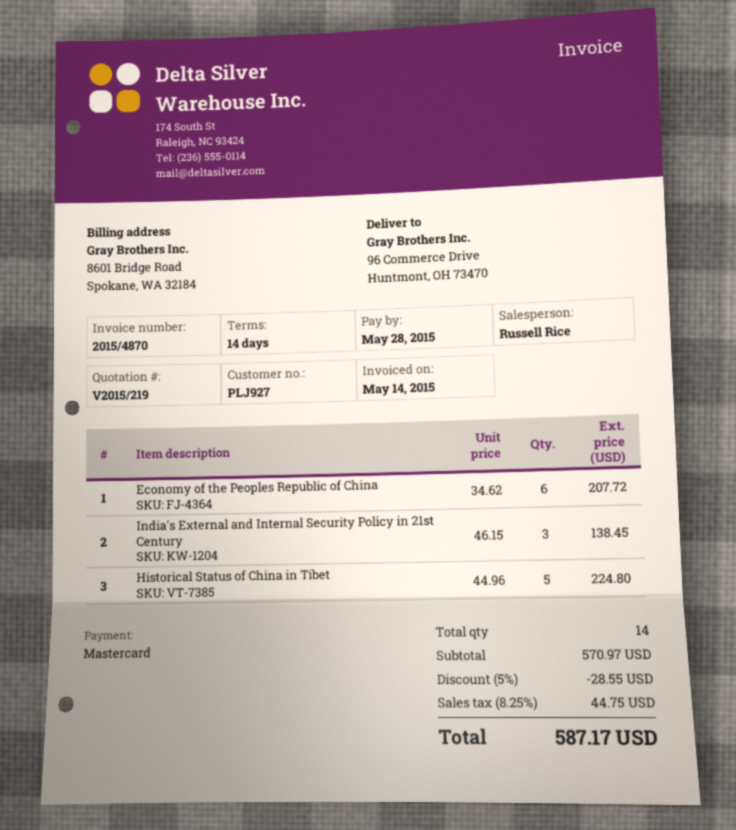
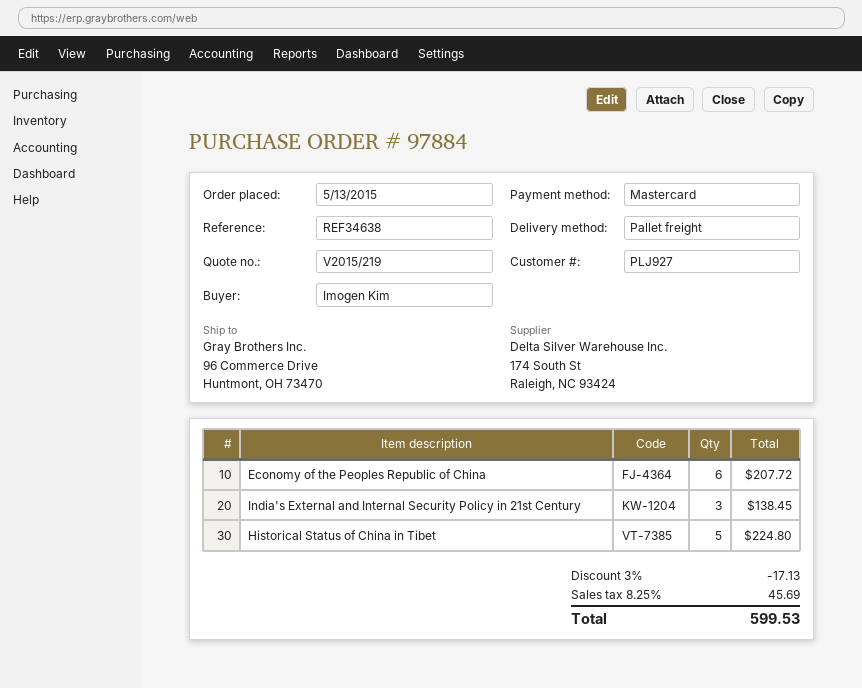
discount: 5% = 28.55 -> 3% = 17.13
tax: 8.25% = 44.75 -> 8.25% = 45.69
total: 587.17 -> 599.53

